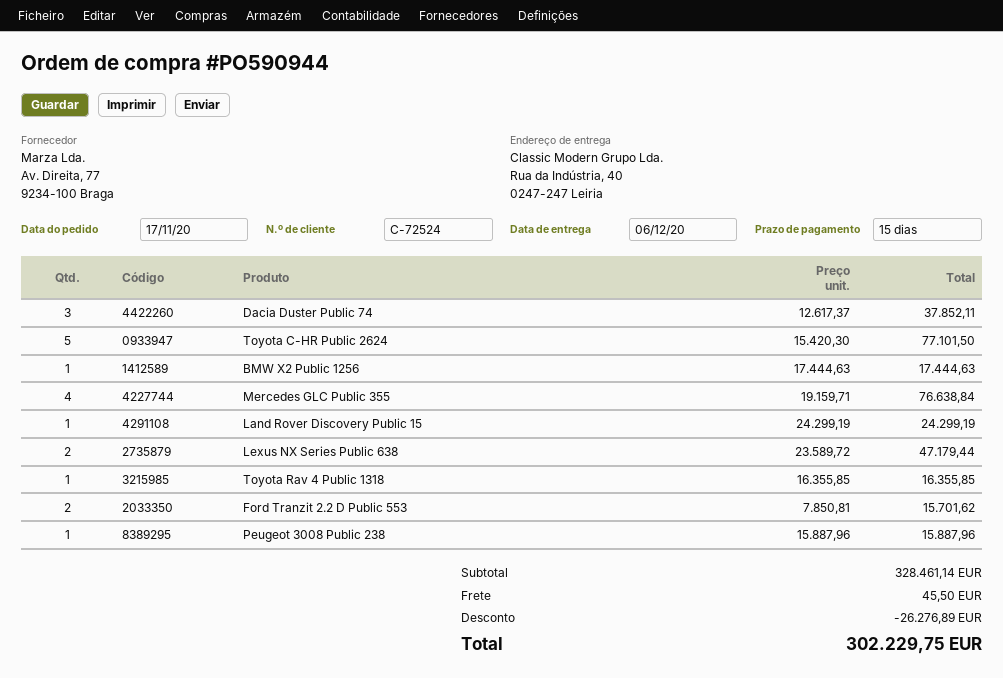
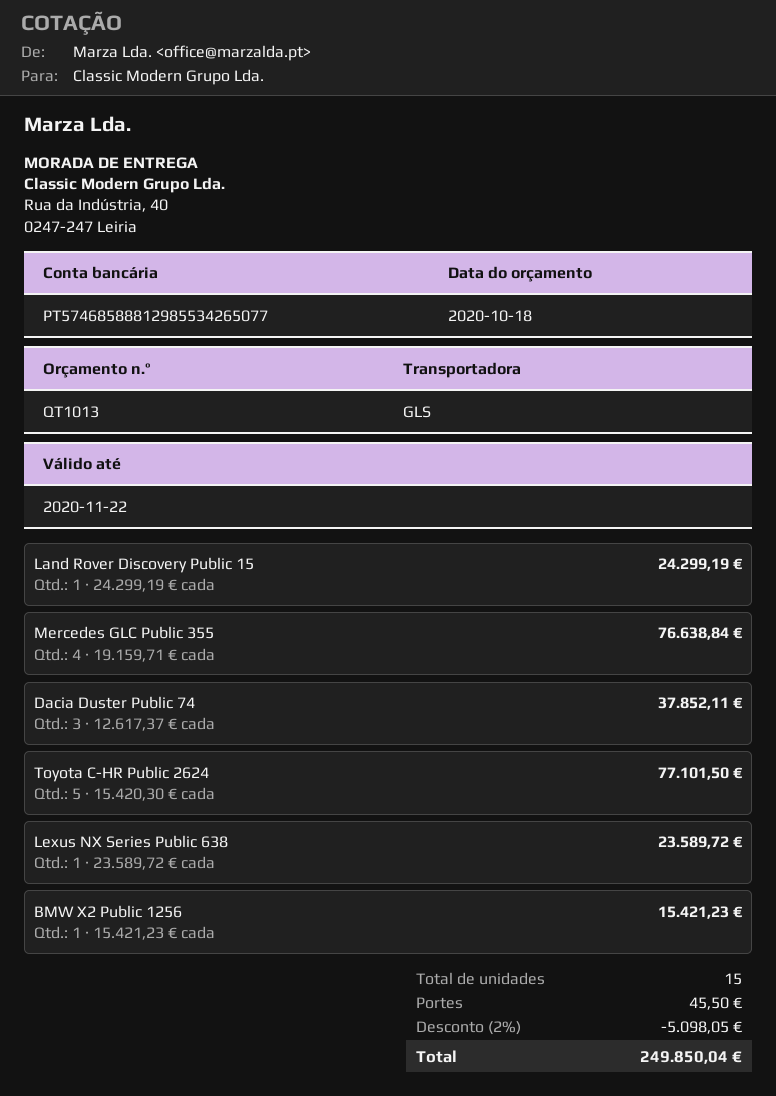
BMW X2 Public 1256: 1 x 17444.63 = 17444.63 -> 1 x 15421.23 = 15421.23
Lexus NX Series Public 638: 2 x 23589.72 = 47179.44 -> 1 x 23589.72 = 23589.72
Toyota Rav 4 Public 1318: 1 x 16355.85 = 16355.85 -> none
Ford Tranzit 2.2 D Public 553: 2 x 7850.81 = 15701.62 -> none
Peugeot 3008 Public 238: 1 x 15887.96 = 15887.96 -> none
discount: 26276.89 -> 5098.05
total: 302229.75 -> 249850.04

